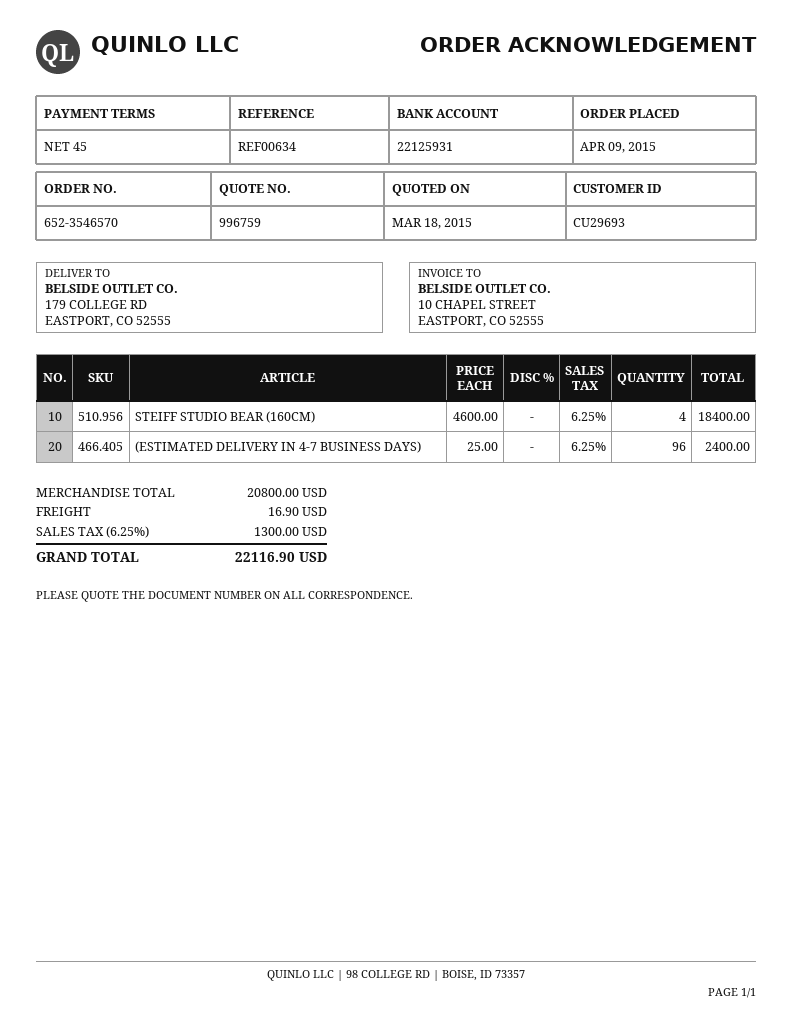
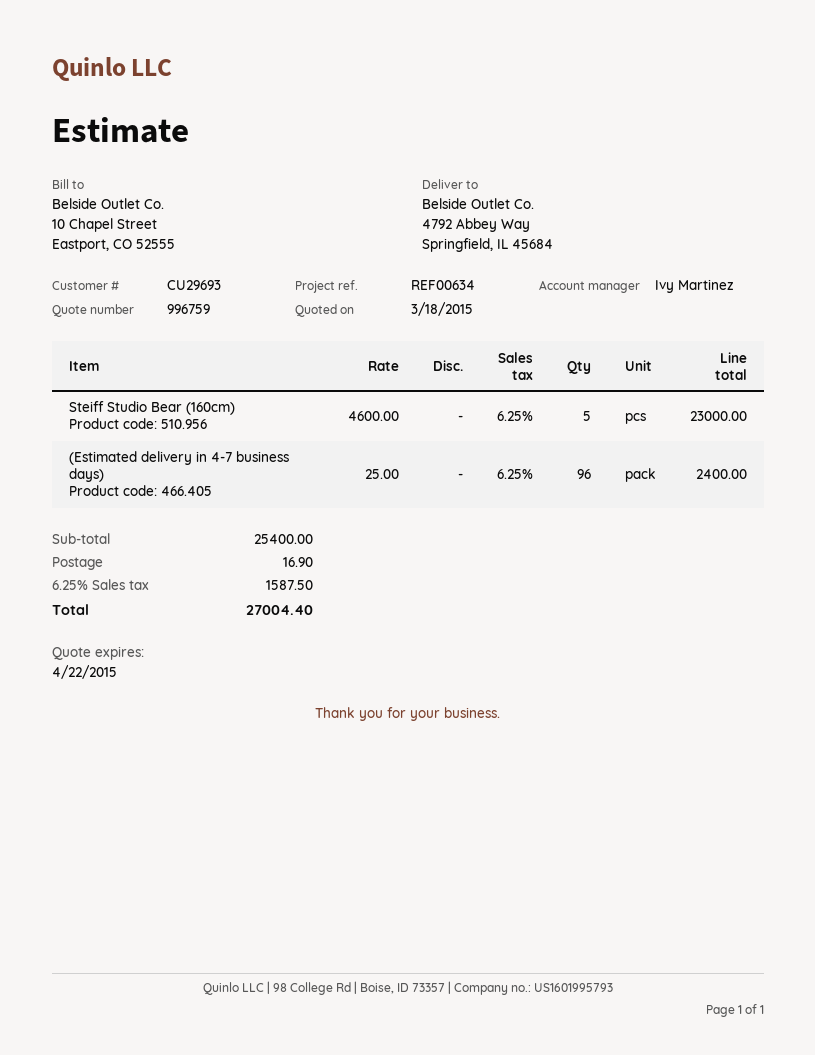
ship to: 179 COLLEGE RD, EASTPORT, CO 52555 -> 4792 Abbey Way, Springfield, IL 45684
STEIFF STUDIO BEAR (160CM): 4 x 4600.00 = 18400.00 -> 5 x 4600.00 = 23000.00
subtotal: 20800.00 -> 25400.00
tax: 6.25% = 1300.00 -> 6.25% = 1587.50
total: 22116.90 -> 27004.40

